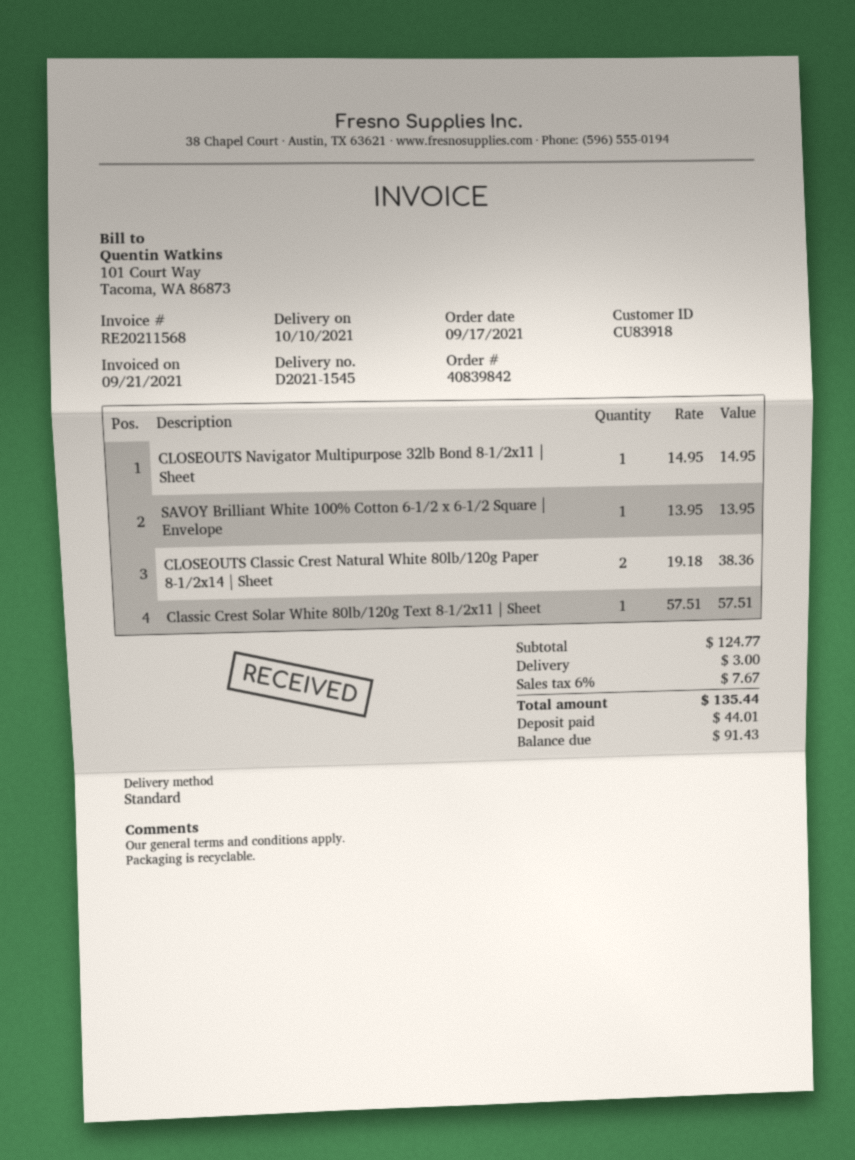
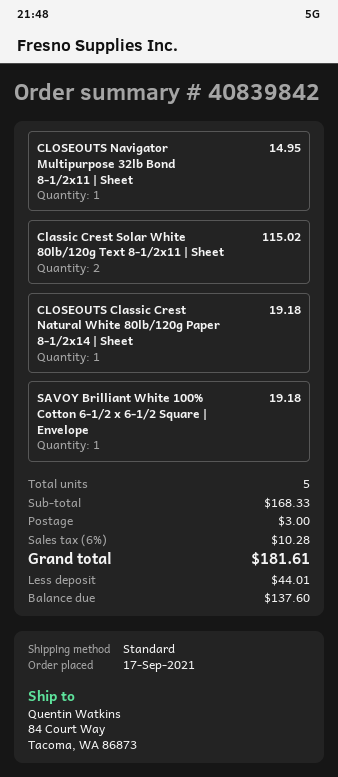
SAVOY Brilliant White 100% Cotton 6-1/2 x 6-1/2 Square | Envelope: 1 for 13.95 -> 1 for 19.18
CLOSEOUTS Classic Crest Natural White 80lb/120g Paper 8-1/2x14 | Sheet: 2 for 38.36 -> 1 for 19.18
Classic Crest Solar White 80lb/120g Text 8-1/2x11 | Sheet: 1 for 57.51 -> 2 for 115.02
subtotal: 124.77 -> 168.33
tax: 6% = 7.67 -> 6% = 10.28
total: 135.44 -> 181.61
balance: 91.43 -> 137.60

